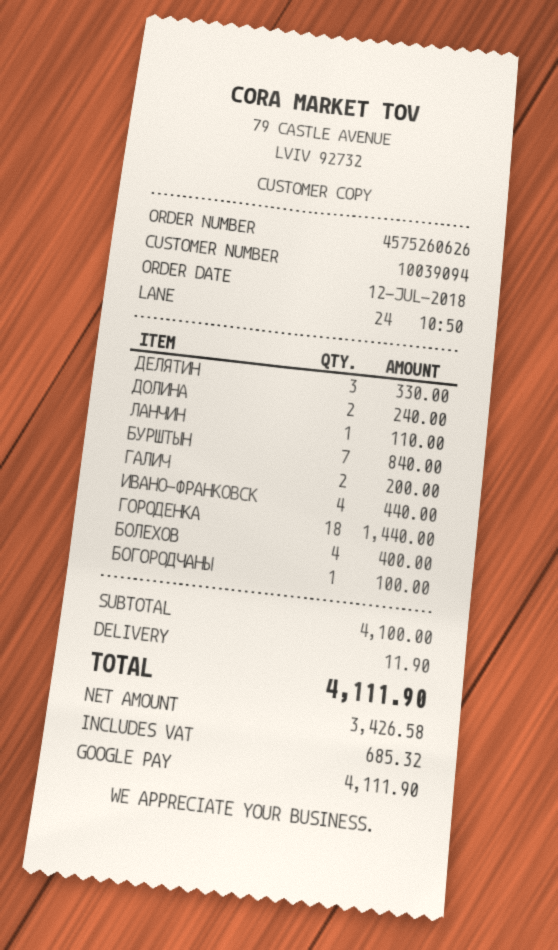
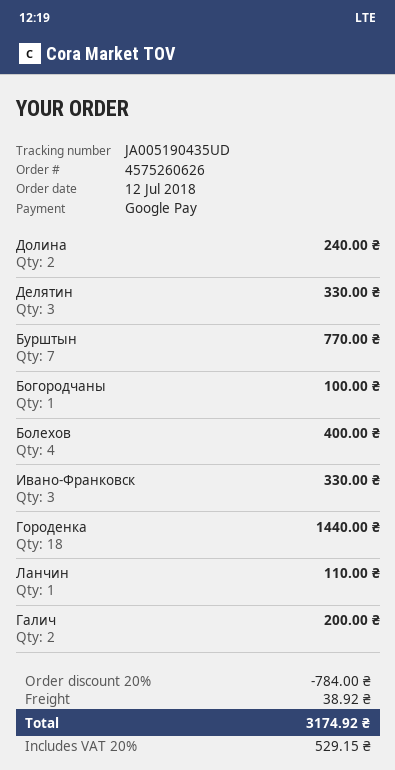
БУРШТЫН: 7 for 840.00 -> 7 for 770.00
ИВАНО-ФРАНКОВСК: 4 for 440.00 -> 3 for 330.00
discount: none -> 20% = 784.00
shipping: 11.90 -> 38.92
tax: 685.32 -> 529.15
total: 4111.90 -> 3174.92

